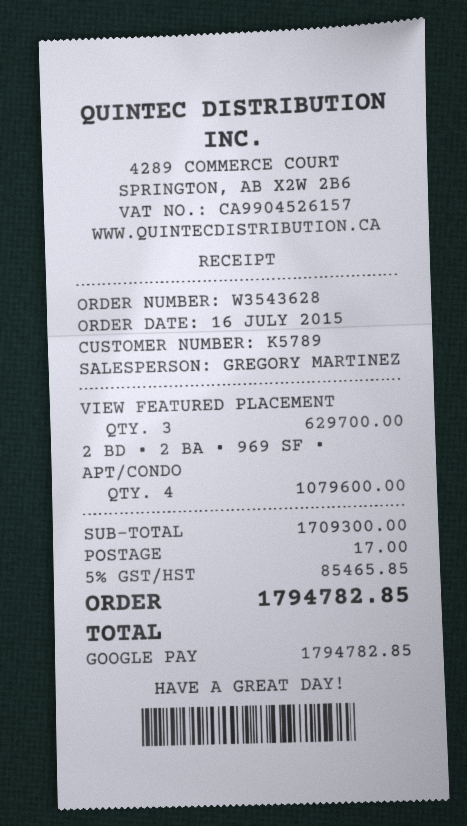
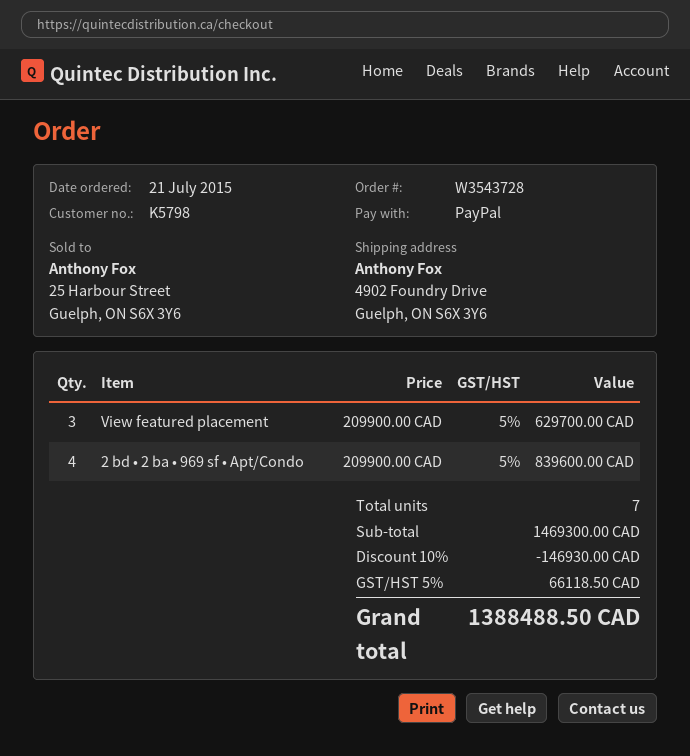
order number: W3543628 -> W3543728
order date: 2015-07-16 -> 2015-07-21
customer number: K5789 -> K5798
payment method: Google Pay -> PayPal
2 BD • 2 BA • 969 SF • APT/CONDO: 4 for 1079600.00 -> 4 for 839600.00
subtotal: 1709300.00 -> 1469300.00
discount: none -> 10% = 146930.00
shipping: 17.00 -> none
tax: 5% = 85465.85 -> 5% = 66118.50
total: 1794782.85 -> 1388488.50

